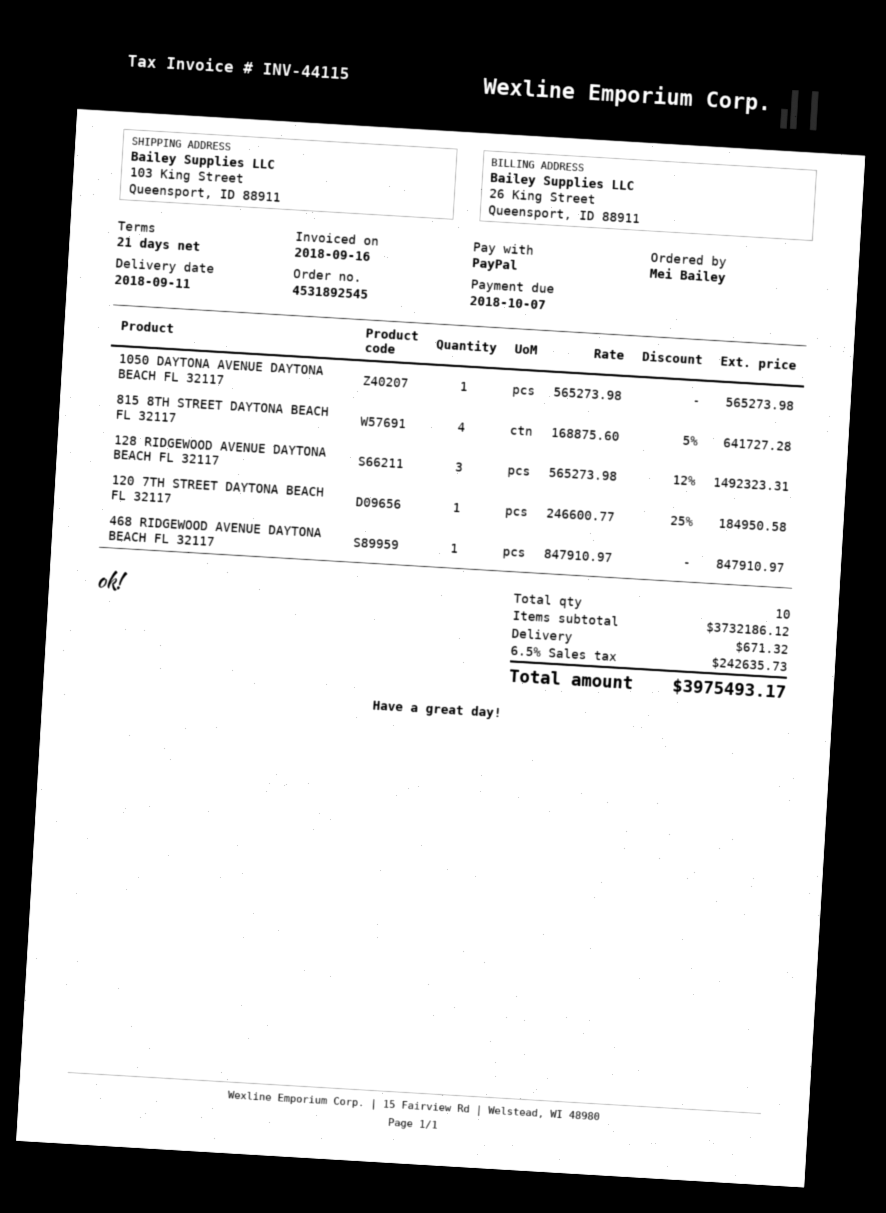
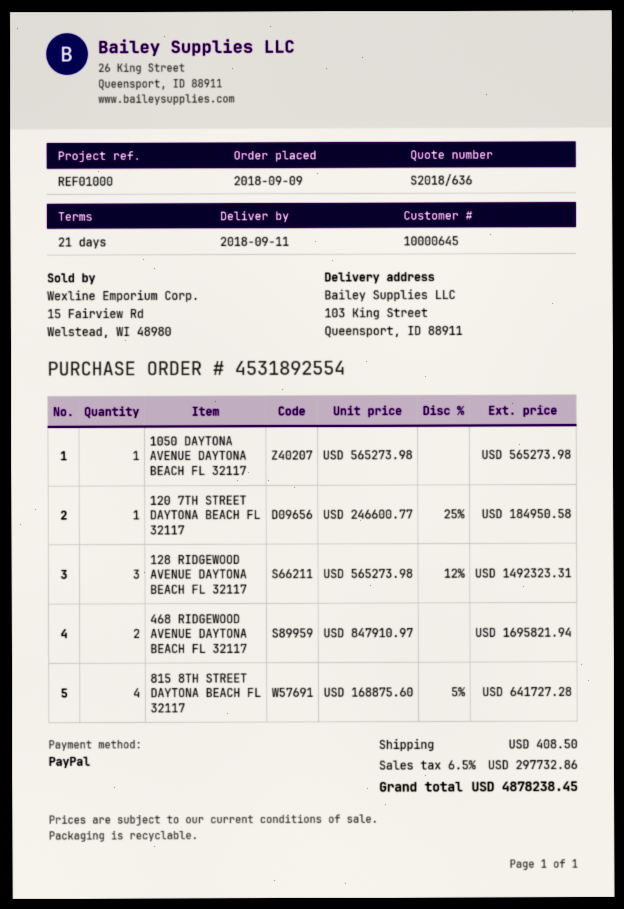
order number: 4531892545 -> 4531892554
468 RIDGEWOOD AVENUE DAYTONA BEACH FL 32117: 1 x 847910.97 = 847910.97 -> 2 x 847910.97 = 1695821.94
shipping: 671.32 -> 408.50
tax: 6.5% = 242635.73 -> 6.5% = 297732.86
total: 3975493.17 -> 4878238.45

